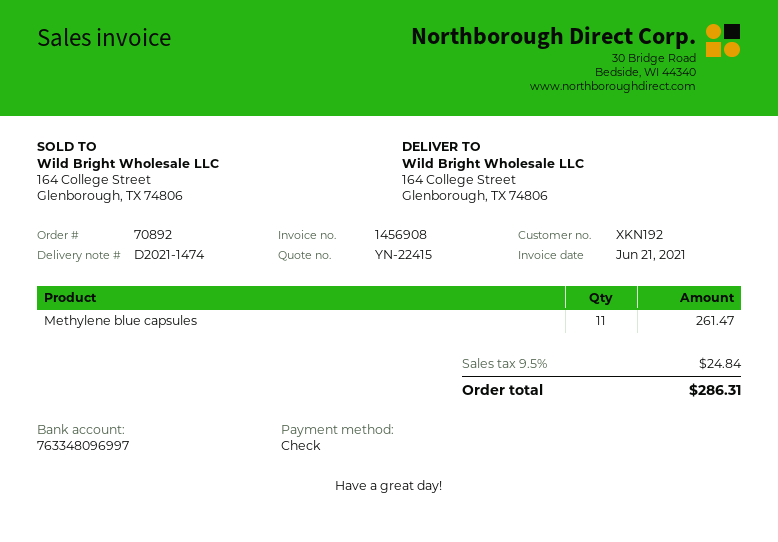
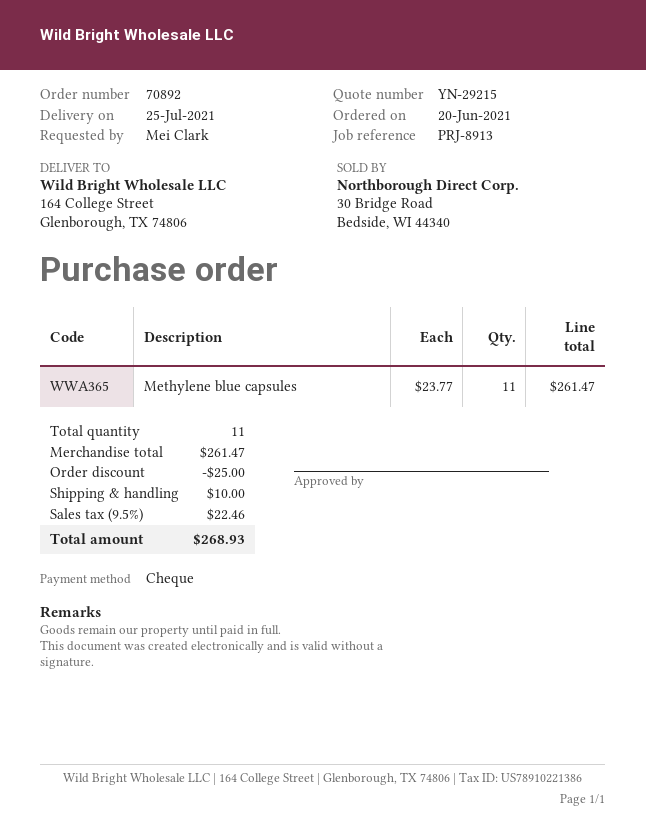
quote number: YN-22415 -> YN-29215
discount: none -> 25.00
shipping: none -> 10.00
tax: 9.5% = 24.84 -> 9.5% = 22.46
total: 286.31 -> 268.93

